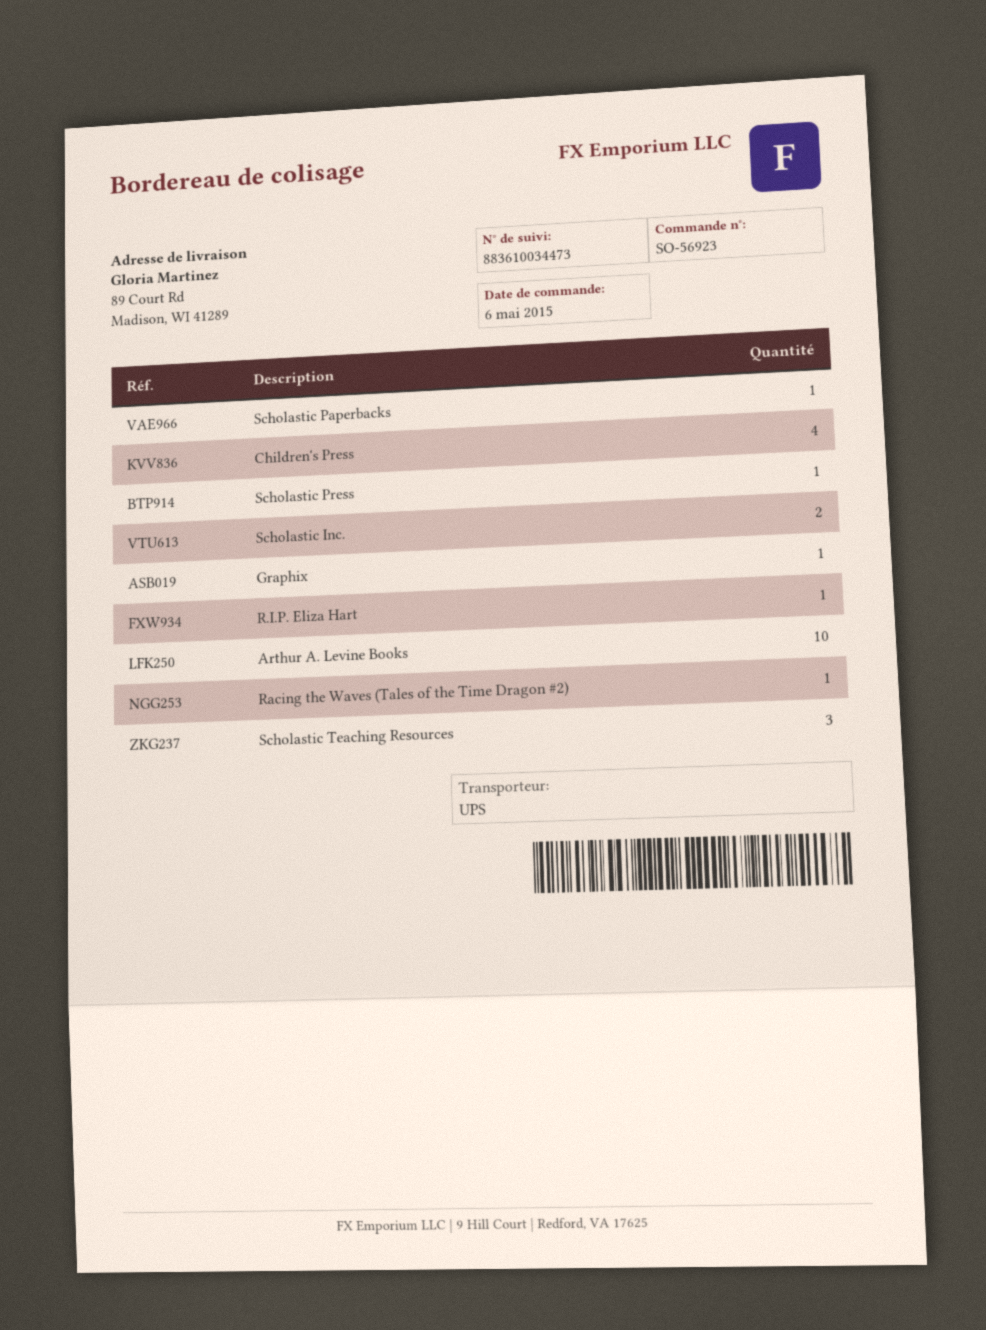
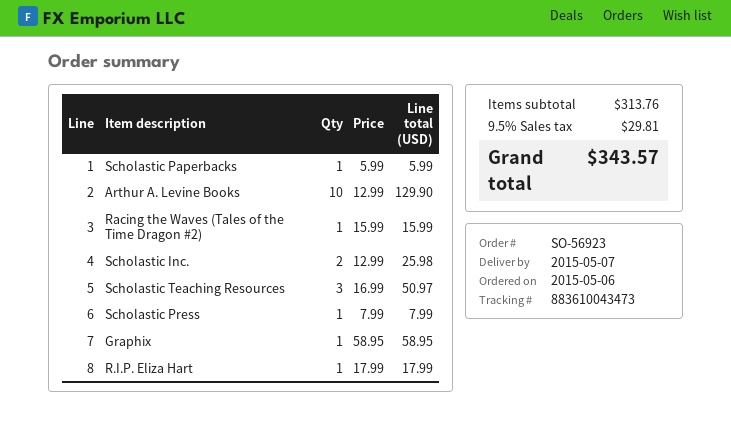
tracking number: 883610034473 -> 883610043473
Children's Press: 4 -> none

